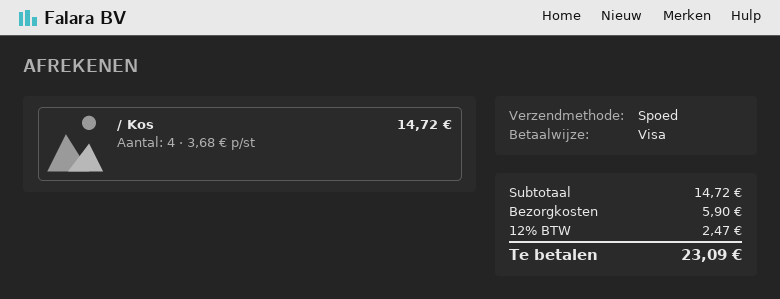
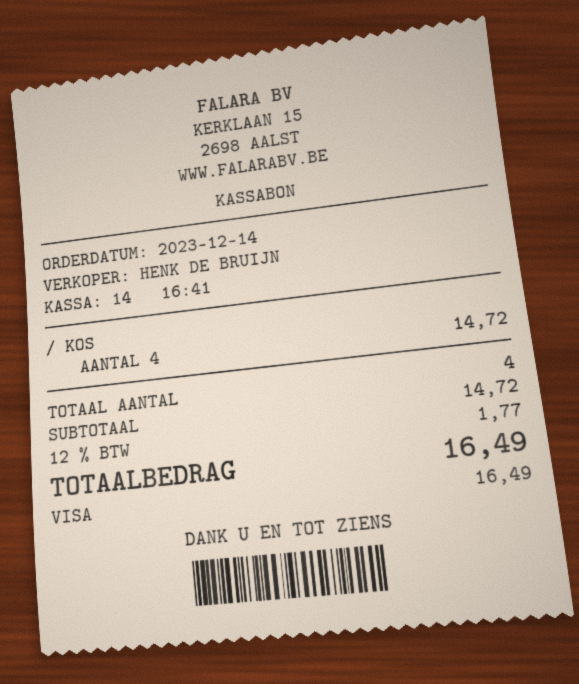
shipping: 5.90 -> none
tax: 12% = 2.47 -> 12% = 1.77
total: 23.09 -> 16.49

